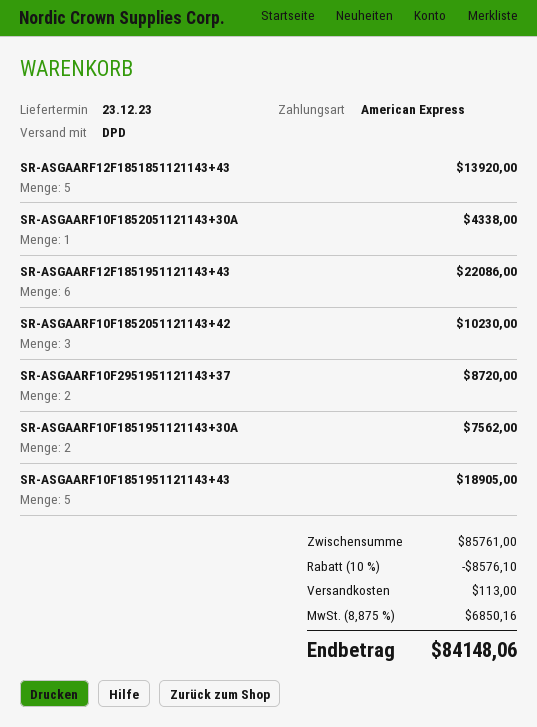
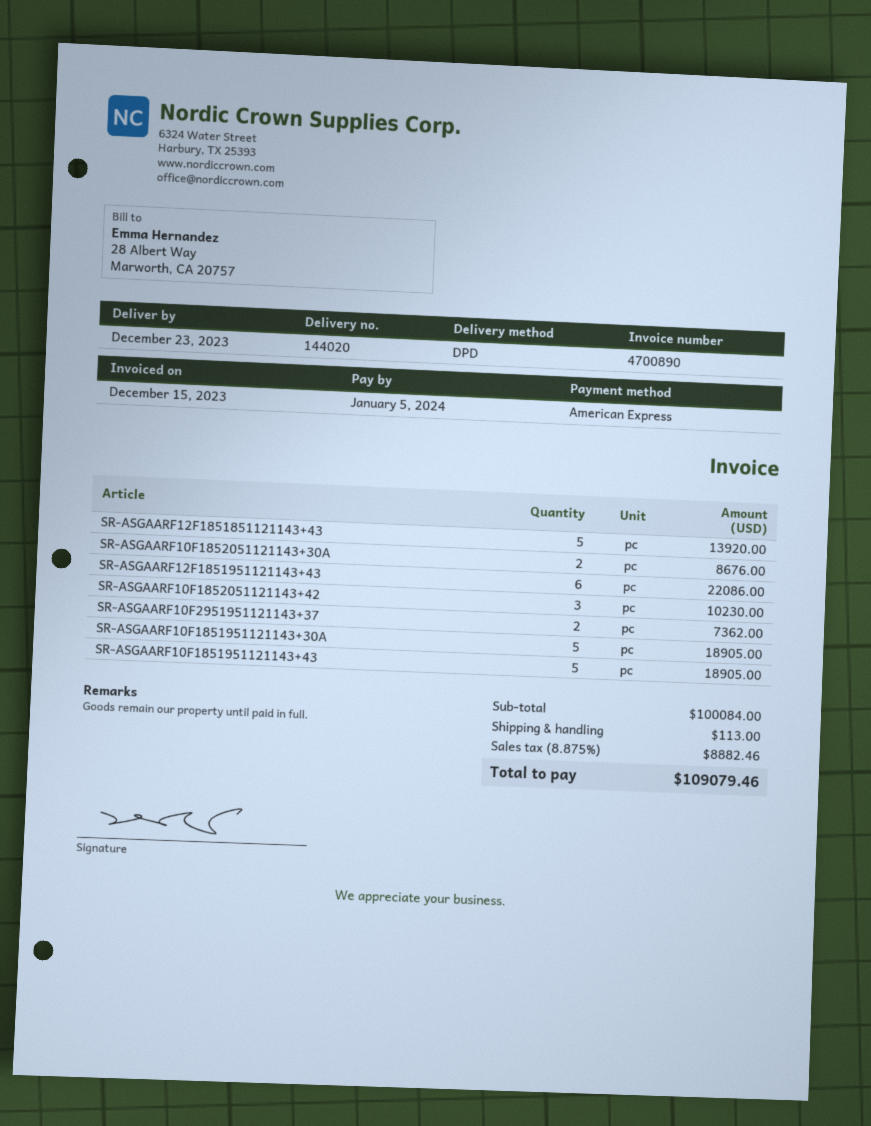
SR-ASGAARF10F1852051121143+30A: 1 for 4338.00 -> 2 for 8676.00
SR-ASGAARF10F2951951121143+37: 2 for 8720.00 -> 2 for 7362.00
SR-ASGAARF10F1851951121143+30A: 2 for 7562.00 -> 5 for 18905.00
subtotal: 85761.00 -> 100084.00
discount: 10% = 8576.10 -> none
tax: 8.875% = 6850.16 -> 8.875% = 8882.46
total: 84148.06 -> 109079.46

